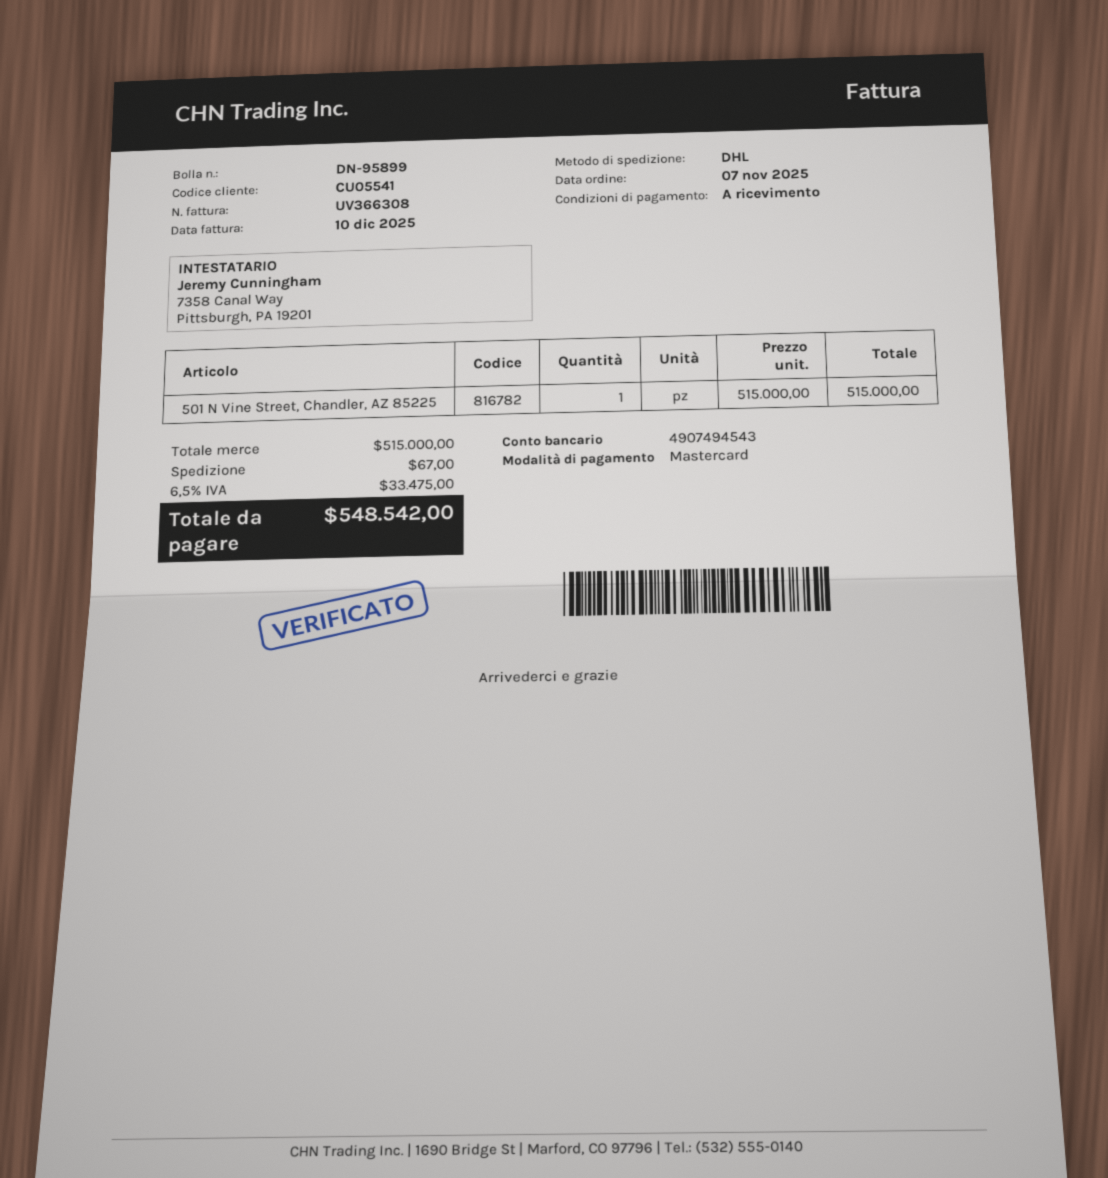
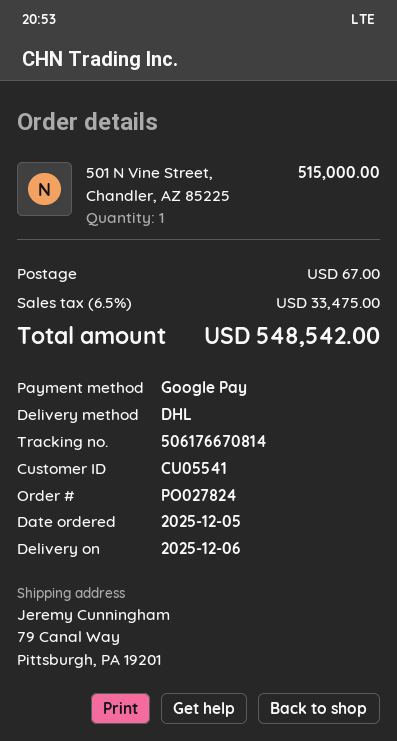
order date: 2025-11-07 -> 2025-12-05
payment method: Mastercard -> Google Pay

